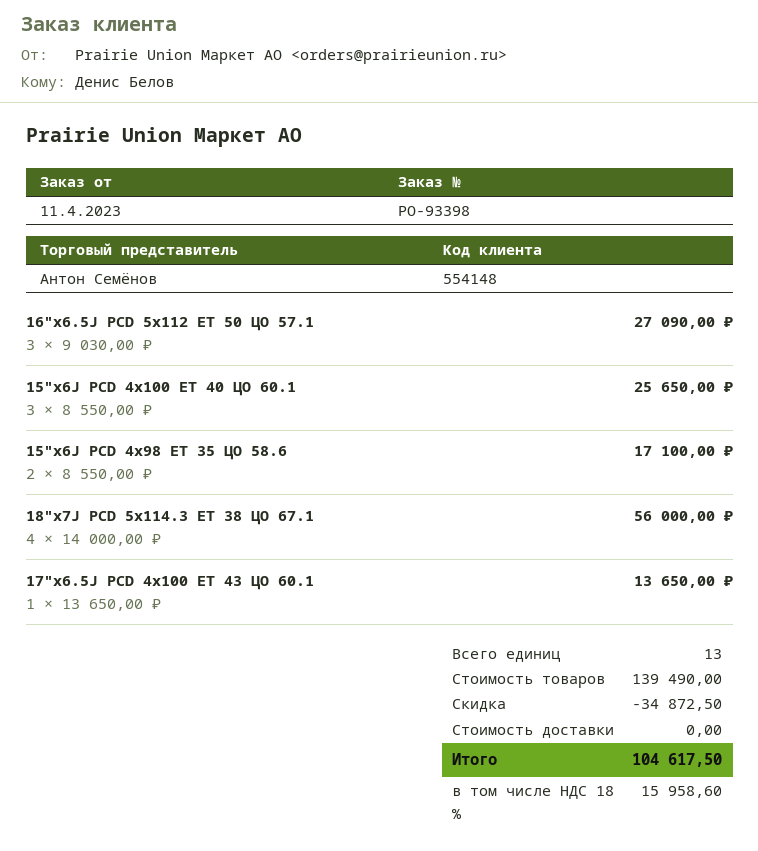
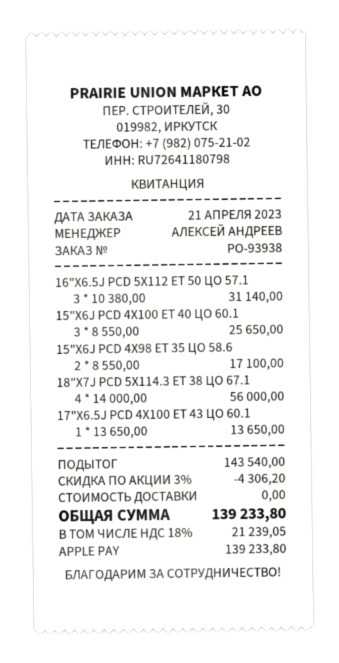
order number: PO-93398 -> PO-93938
order date: 2023-04-11 -> 2023-04-21
sales rep: Антон Семёнов -> АЛЕКСЕЙ АНДРЕЕВ
16"x6.5J PCD 5x112 ЕТ 50 ЦО 57.1: 3 x 9030.00 = 27090.00 -> 3 x 10380.00 = 31140.00
subtotal: 139490.00 -> 143540.00
discount: 34872.50 -> 4306.20
tax: 18% = 15958.60 -> 18% = 21239.05
total: 104617.50 -> 139233.80

